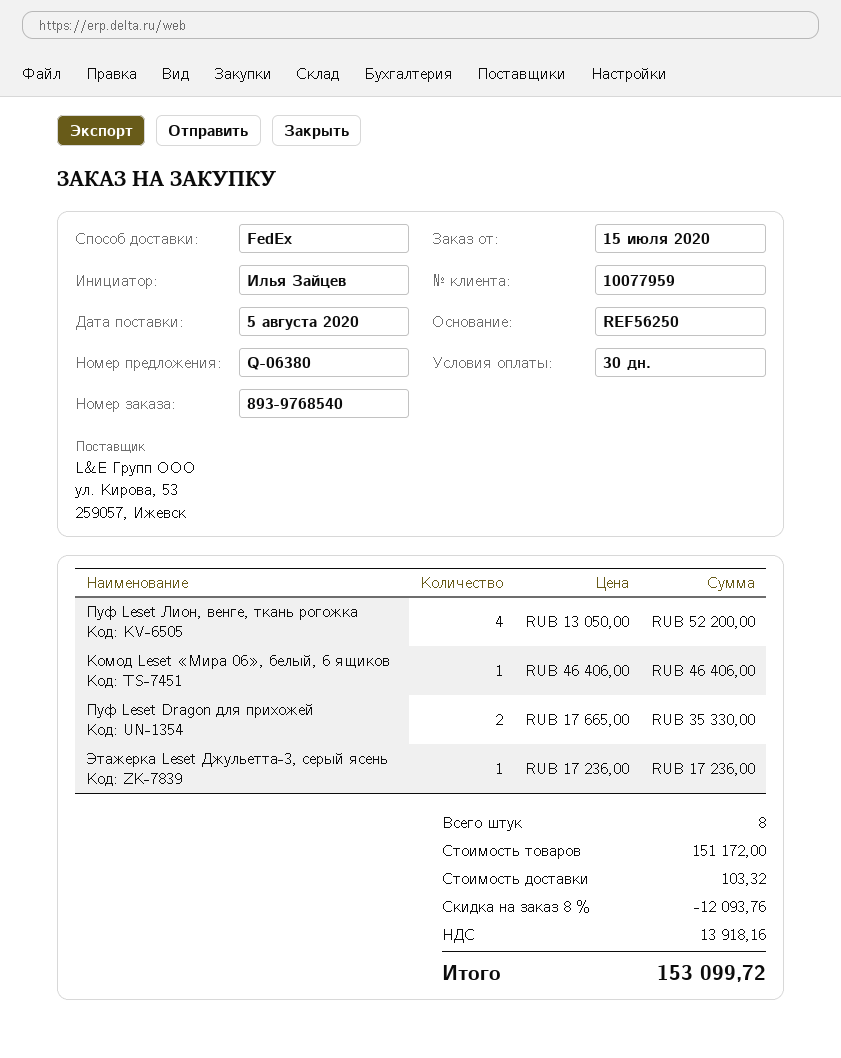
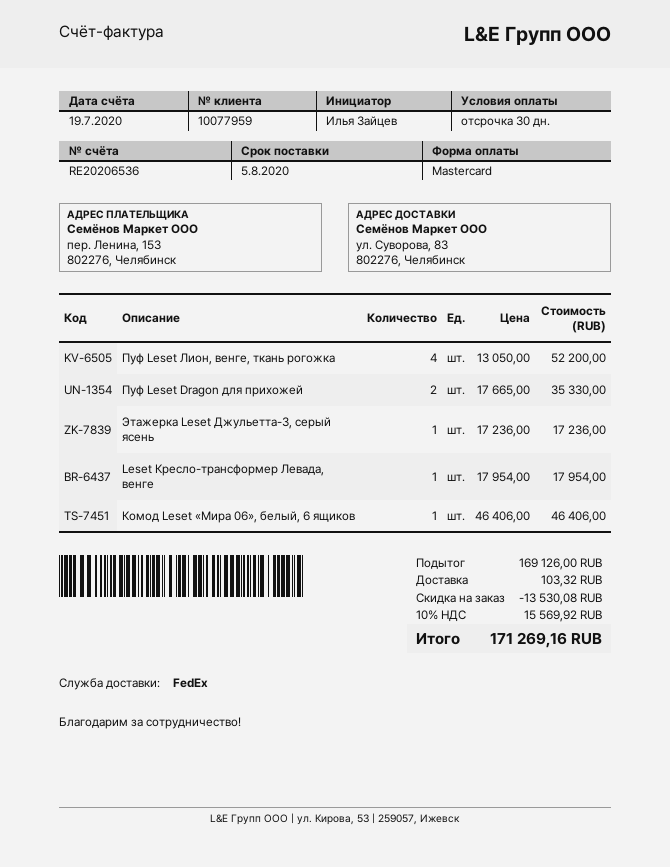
Leset Кресло-трансформер Левада, венге: none -> 1 x 17954.00 = 17954.00
subtotal: 151172.00 -> 169126.00
discount: 12093.76 -> 13530.08
tax: 13918.16 -> 15569.92
total: 153099.72 -> 171269.16

